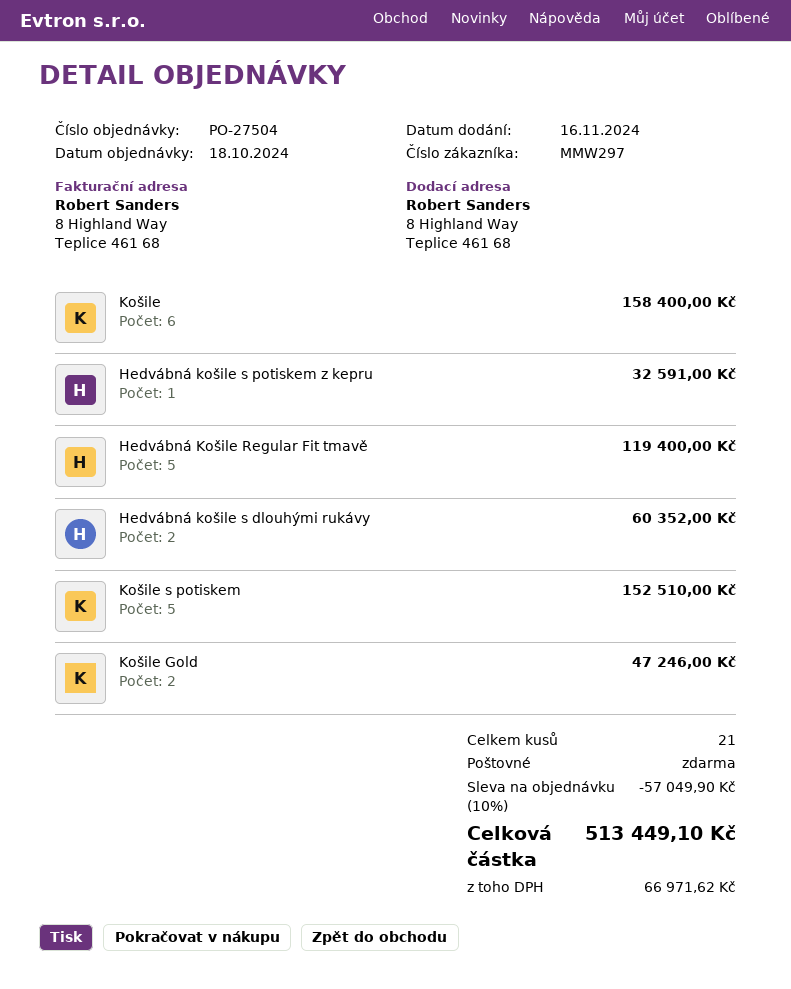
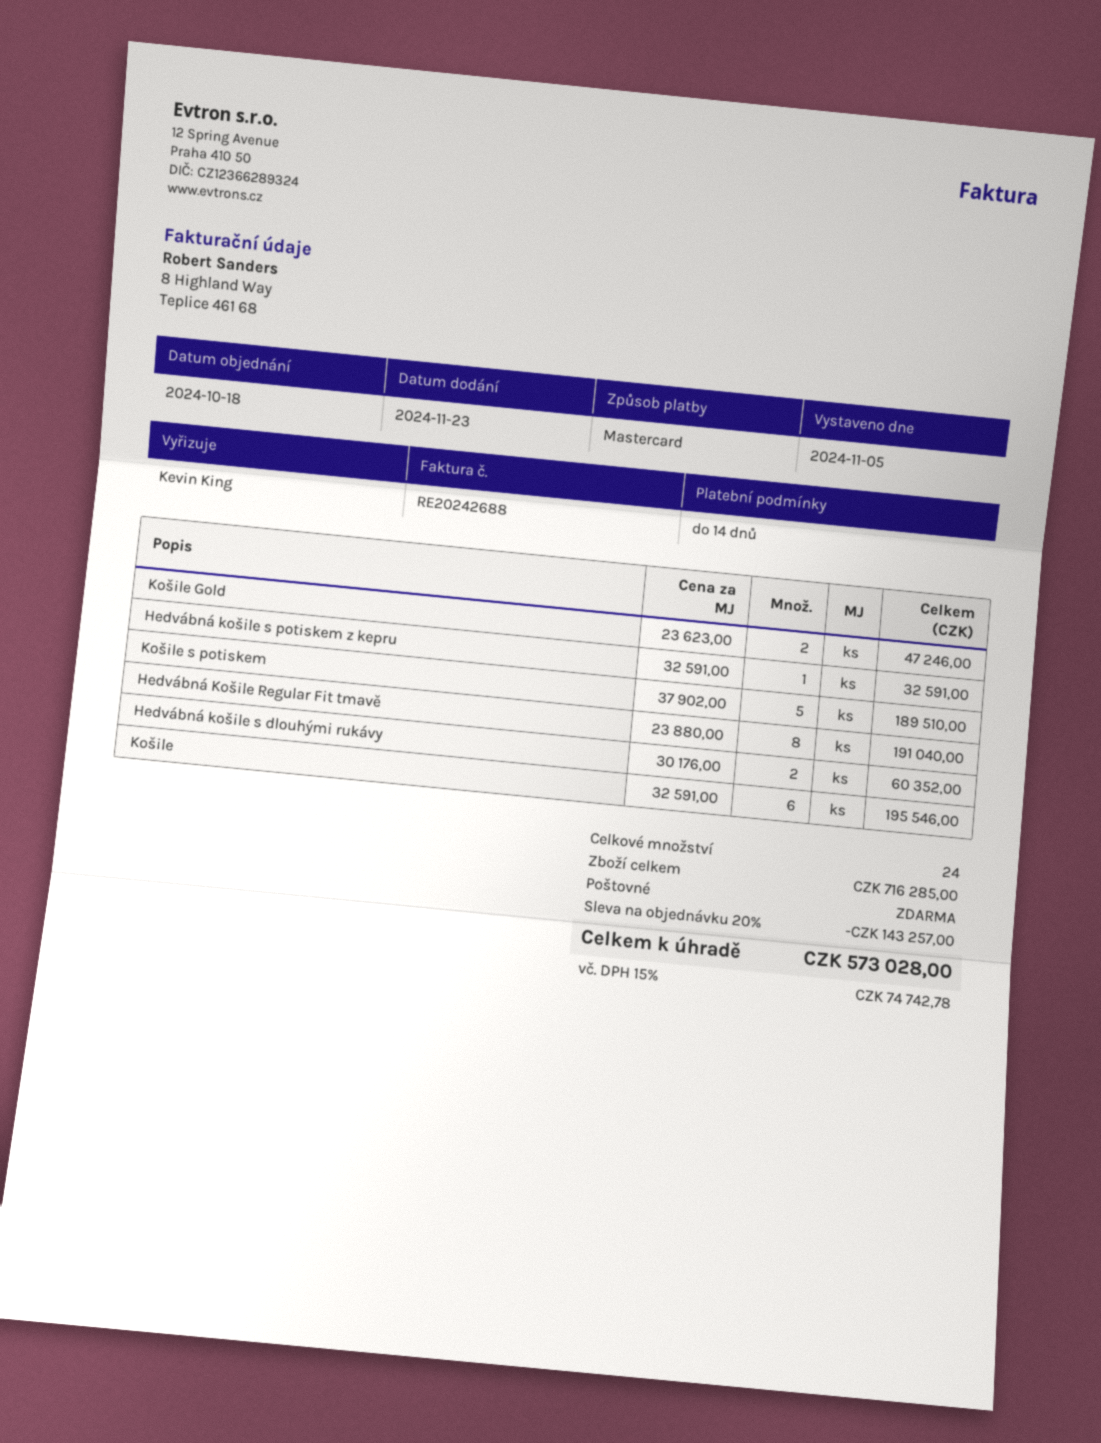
delivery date: 2024-11-16 -> 2024-11-23
Košile: 6 for 158400.00 -> 6 for 195546.00
Hedvábná Košile Regular Fit tmavě: 5 for 119400.00 -> 8 for 191040.00
Košile s potiskem: 5 for 152510.00 -> 5 for 189510.00
total quantity: 21 -> 24
discount: 10% = 57049.90 -> 20% = 143257.00
tax: 66971.62 -> 74742.78
total: 513449.10 -> 573028.00

